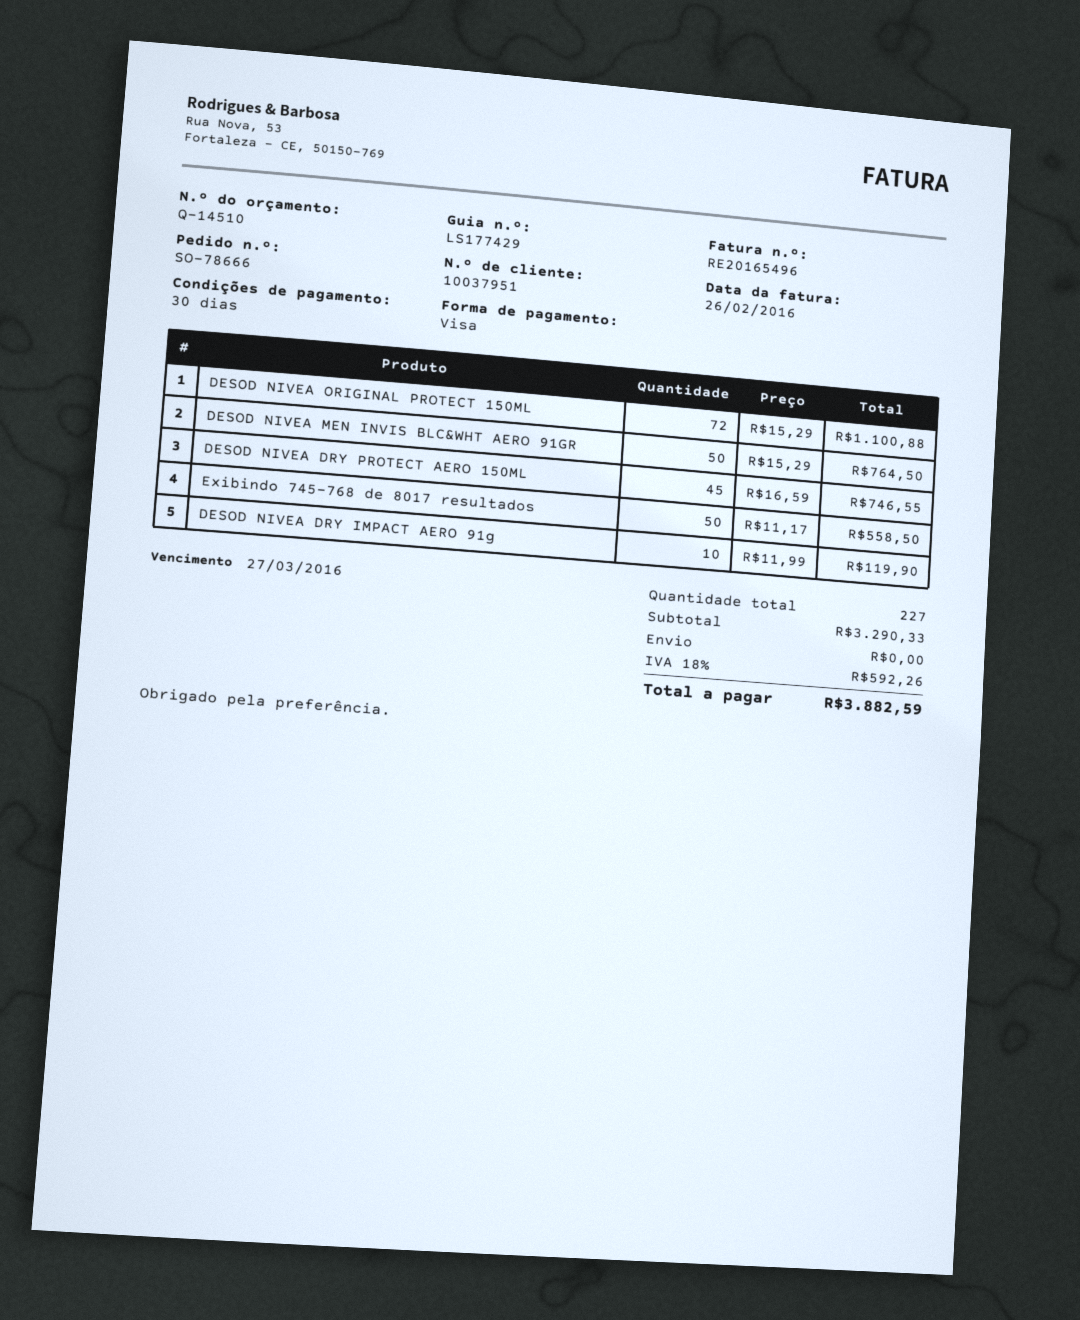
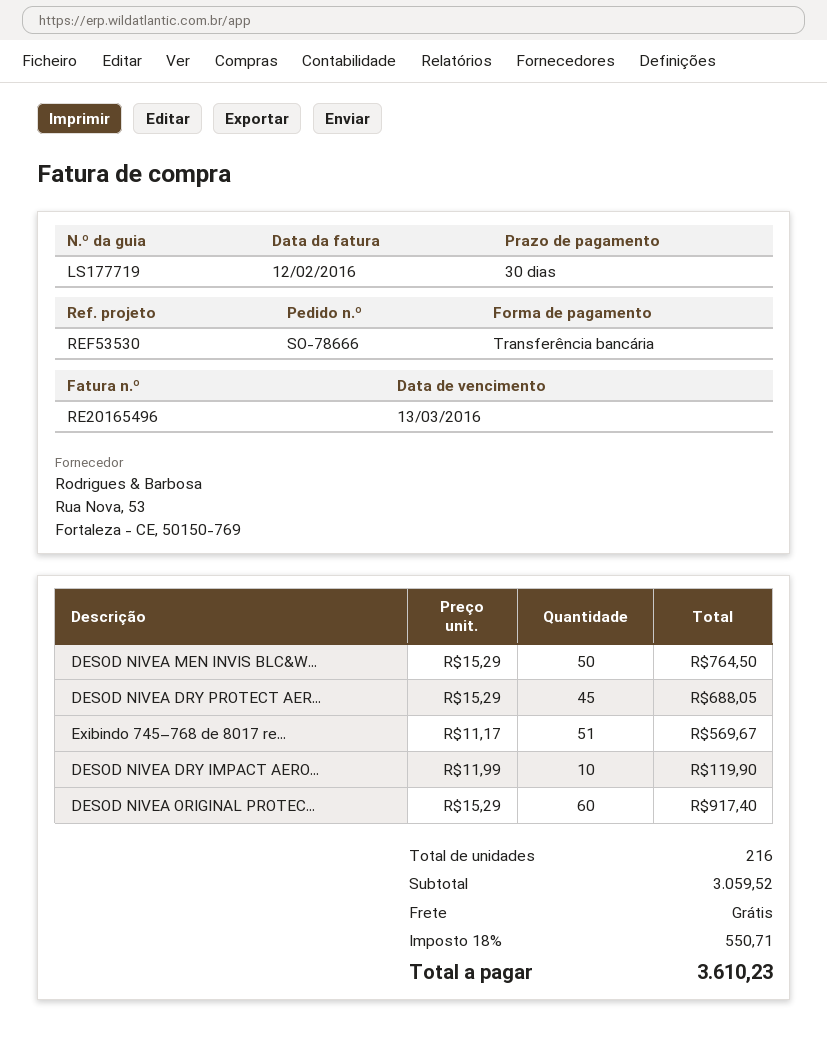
delivery note number: LS177429 -> LS177719
invoice date: 2016-02-26 -> 2016-02-12
due date: 2016-03-27 -> 2016-03-13
payment method: Visa -> bank transfer
DESOD NIVEA ORIGINAL PROTECT 150ML: 72 x 15.29 = 1100.88 -> 60 x 15.29 = 917.40
DESOD NIVEA DRY PROTECT AERO 150ML: 45 x 16.59 = 746.55 -> 45 x 15.29 = 688.05
Exibindo 745–768 de 8017 resultados: 50 x 11.17 = 558.50 -> 51 x 11.17 = 569.67
total quantity: 227 -> 216
subtotal: 3290.33 -> 3059.52
tax: 18% = 592.26 -> 18% = 550.71
total: 3882.59 -> 3610.23

